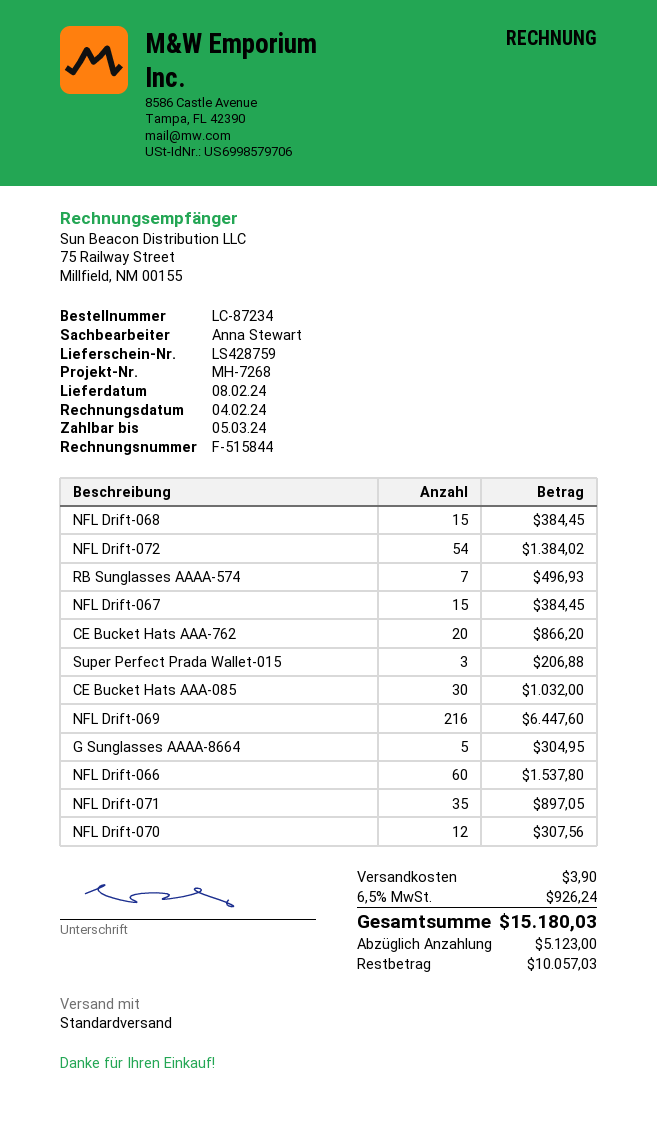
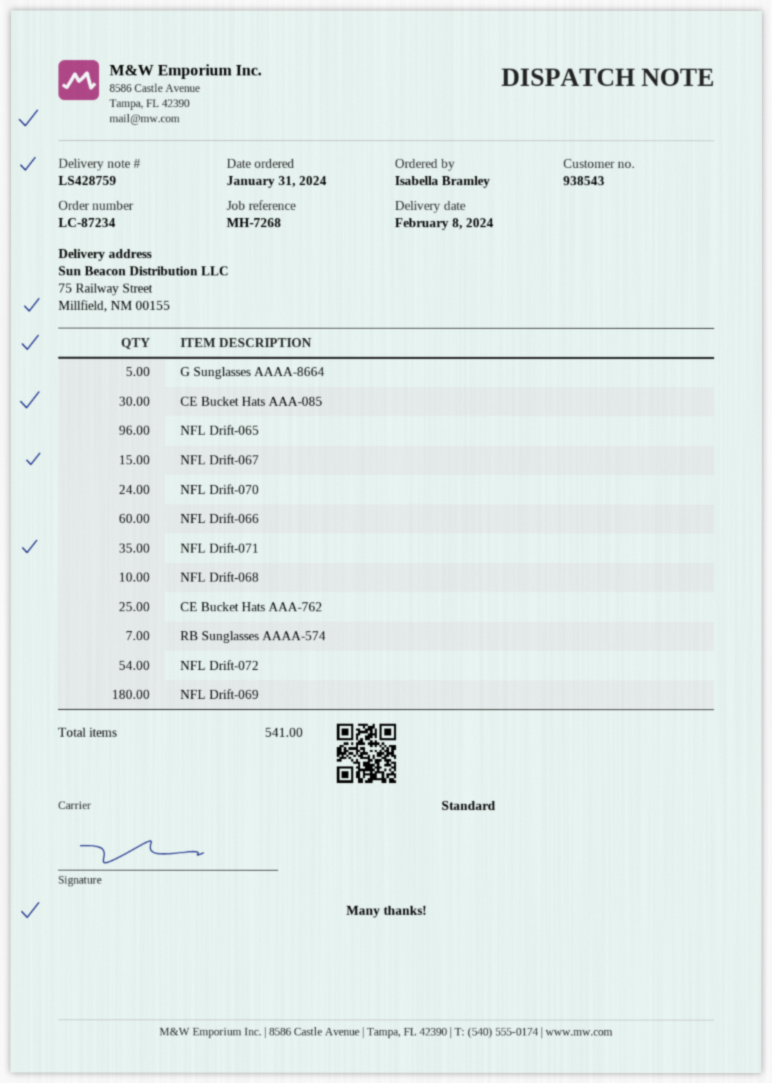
NFL Drift-068: 15 -> 10
CE Bucket Hats AAA-762: 20 -> 25
Super Perfect Prada Wallet-015: 3 -> none
NFL Drift-069: 216 -> 180
NFL Drift-070: 12 -> 24
NFL Drift-065: none -> 96

